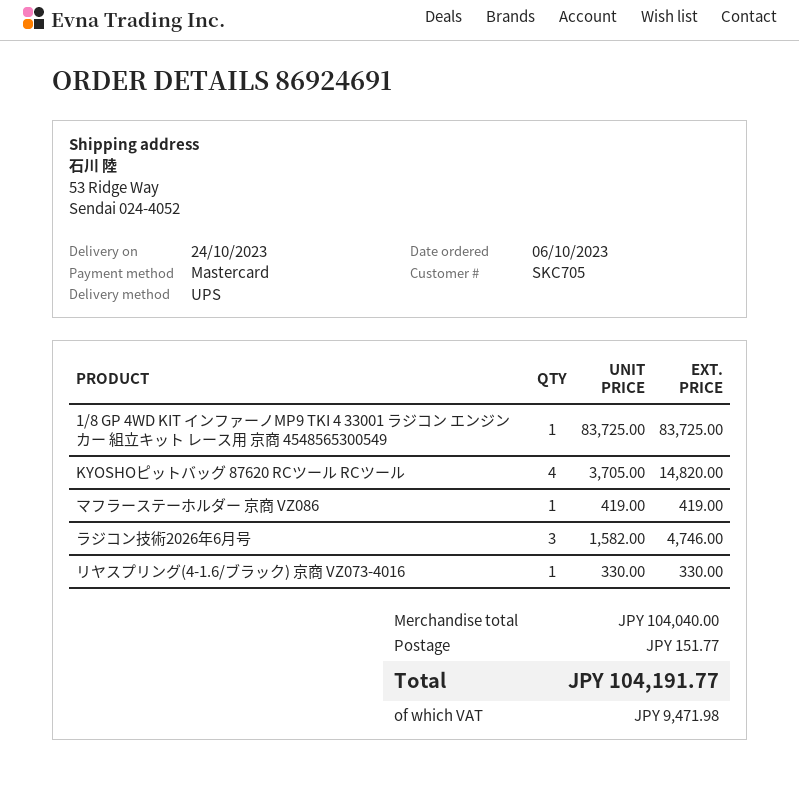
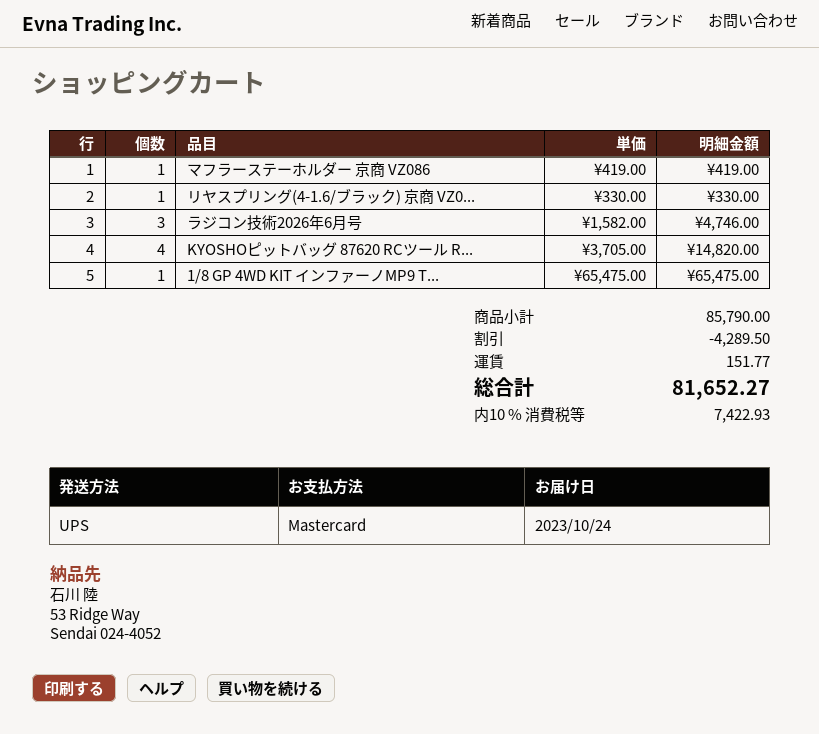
1/8 GP 4WD KIT インファーノMP9 TKI 4 33001 ラジコン エンジンカー 組立キット レース用 京商 4548565300549: 1 x 83725.00 = 83725.00 -> 1 x 65475.00 = 65475.00
subtotal: 104040.00 -> 85790.00
discount: none -> 4289.50
tax: 9471.98 -> 7422.93
total: 104191.77 -> 81652.27

